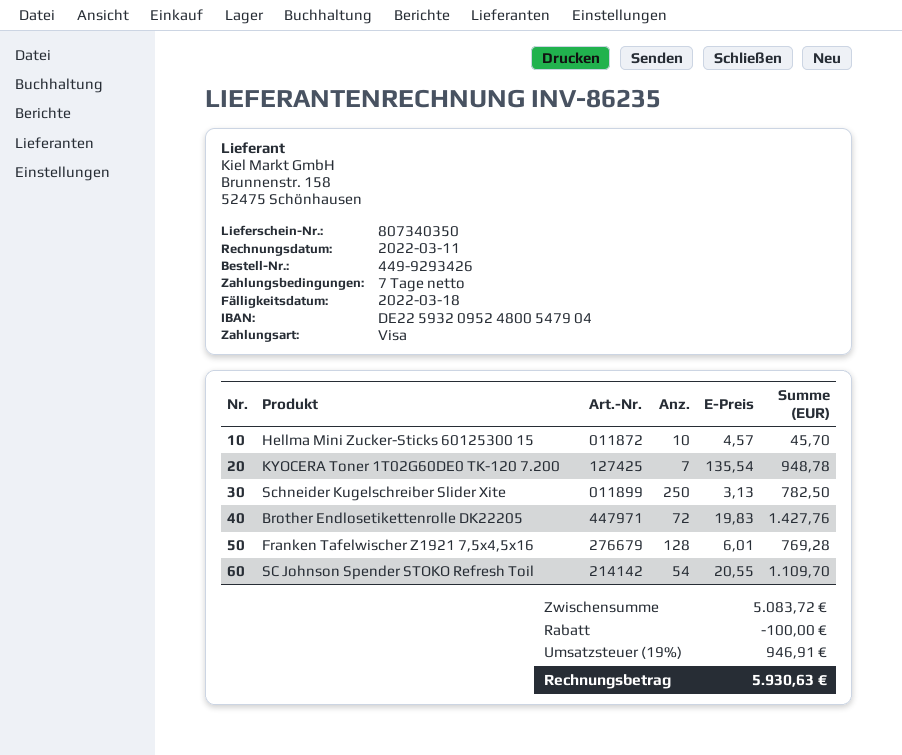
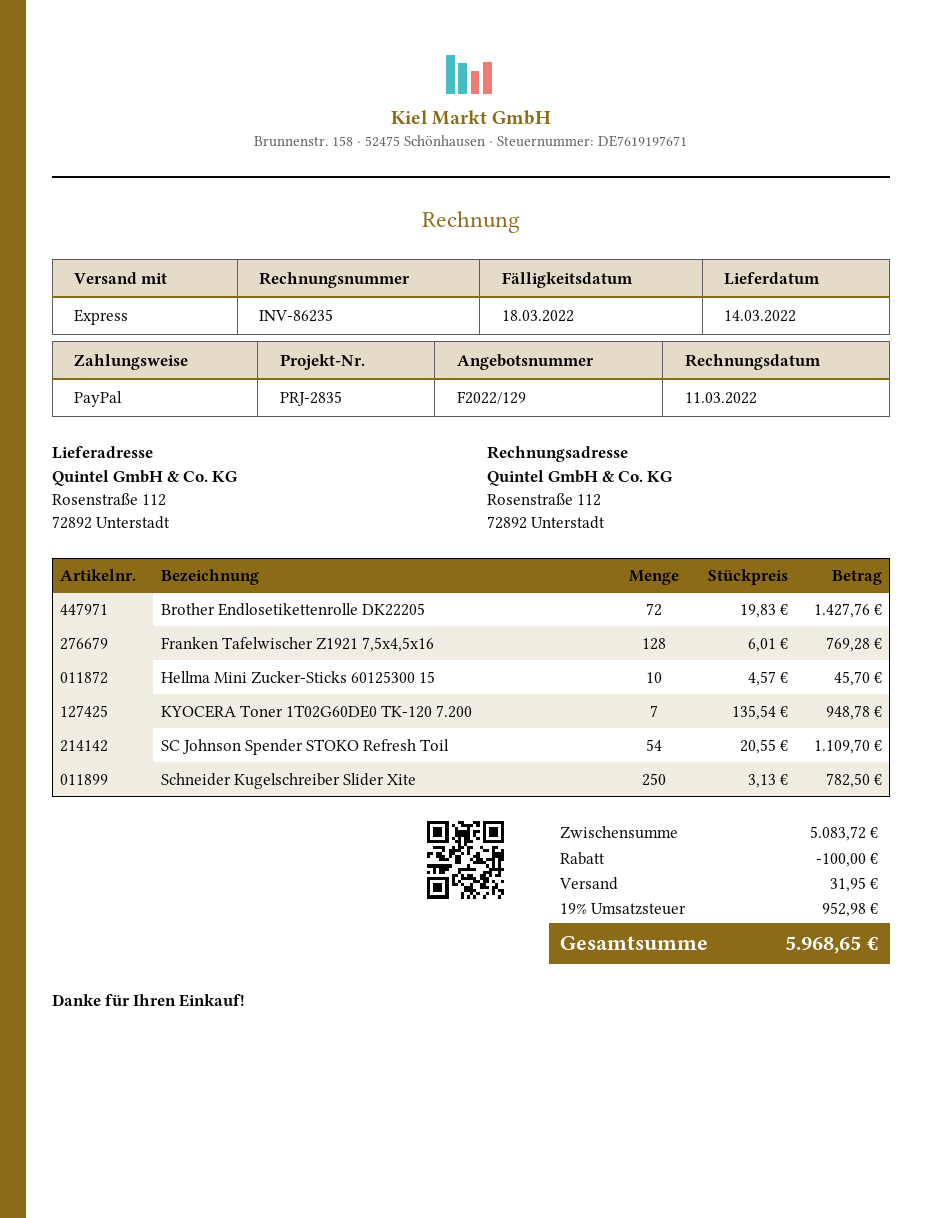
payment method: Visa -> PayPal
shipping: none -> 31.95
tax: 19% = 946.91 -> 19% = 952.98
total: 5930.63 -> 5968.65

